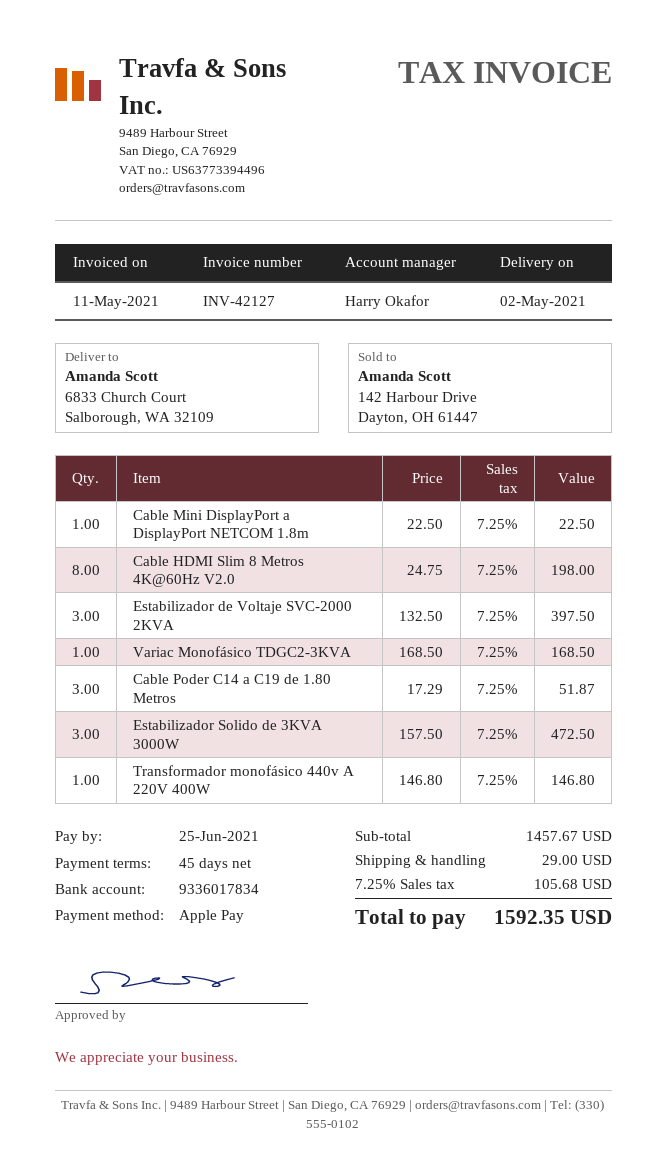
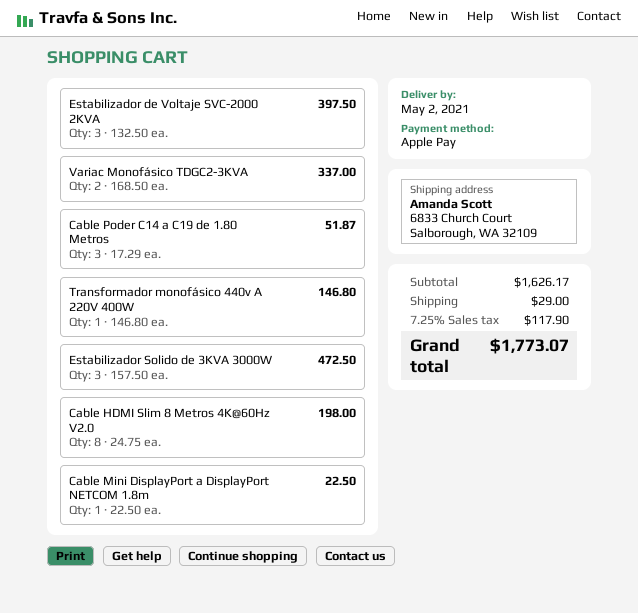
Variac Monofásico TDGC2-3KVA: 1 x 168.50 = 168.50 -> 2 x 168.50 = 337.00
subtotal: 1457.67 -> 1626.17
tax: 7.25% = 105.68 -> 7.25% = 117.90
total: 1592.35 -> 1773.07

